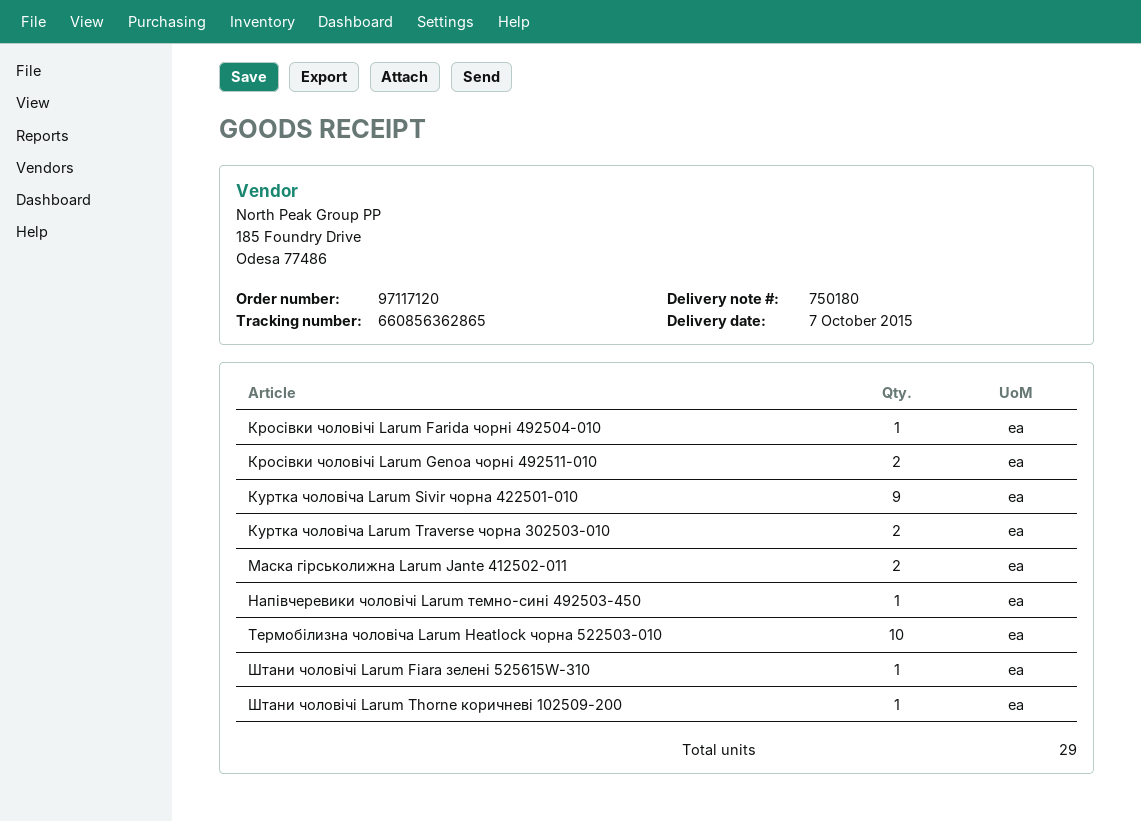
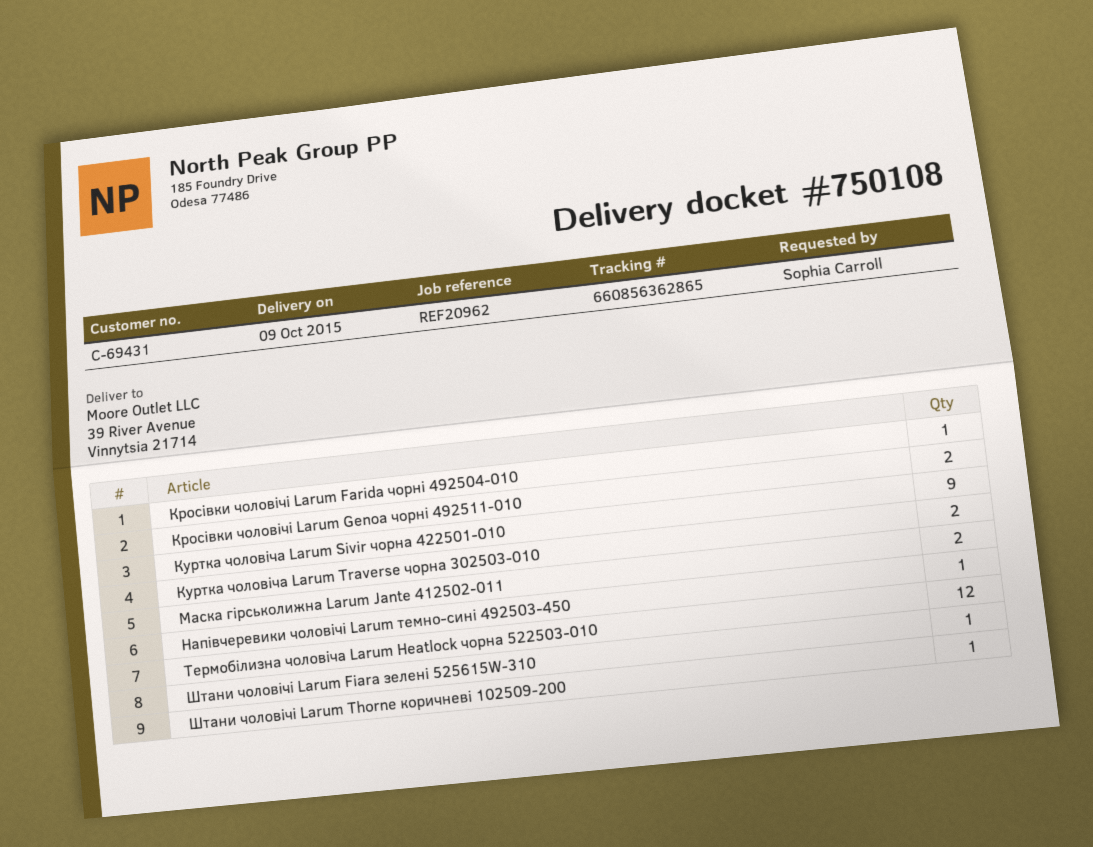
delivery note number: 750180 -> 750108
delivery date: 2015-10-07 -> 2015-10-09
Термобілизна чоловіча Larum Heatlock чорна 522503-010: 10 -> 12

